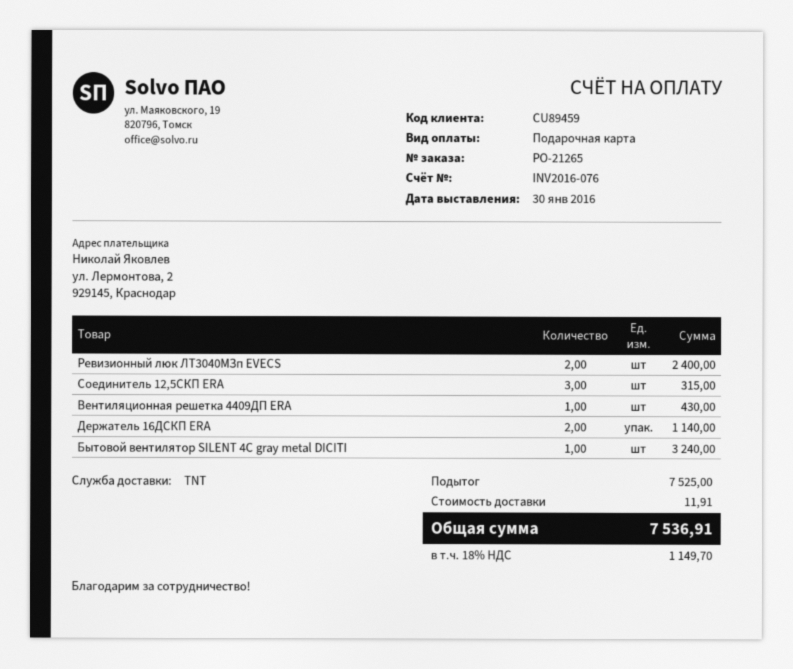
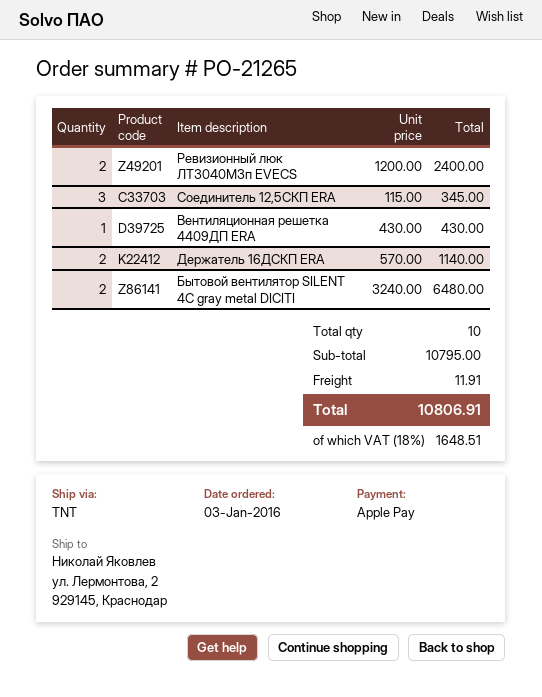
payment method: gift card -> Apple Pay
Соединитель 12,5СКП ERA: 3 for 315.00 -> 3 for 345.00
Бытовой вентилятор SILENT 4C gray metal DICITI: 1 for 3240.00 -> 2 for 6480.00
subtotal: 7525.00 -> 10795.00
tax: 18% = 1149.70 -> 18% = 1648.51
total: 7536.91 -> 10806.91

